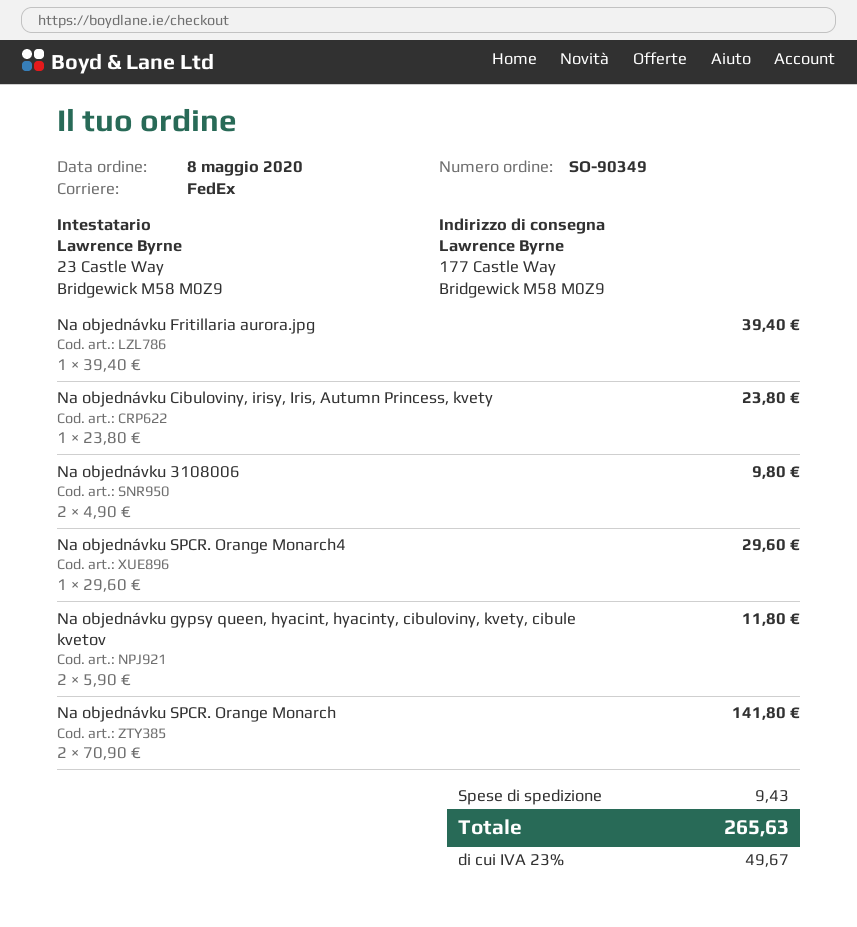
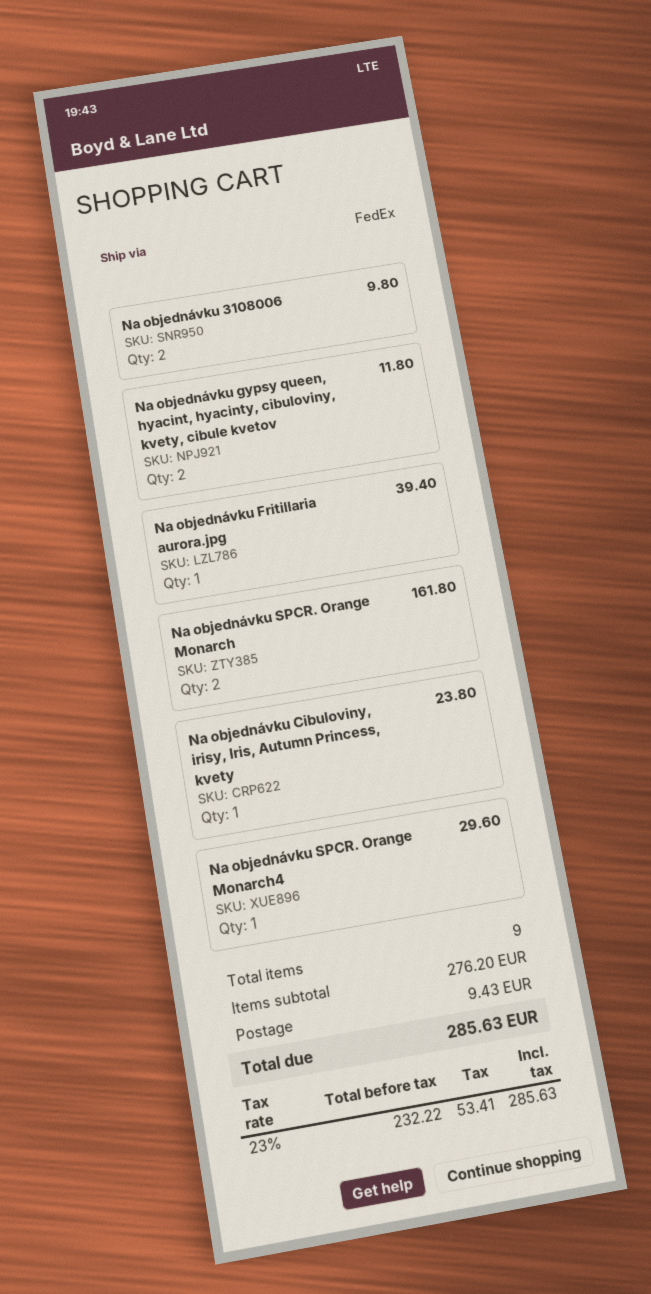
Na objednávku SPCR. Orange Monarch: 2 for 141.80 -> 2 for 161.80
tax: 23% = 49.67 -> 23% = 53.41
total: 265.63 -> 285.63

